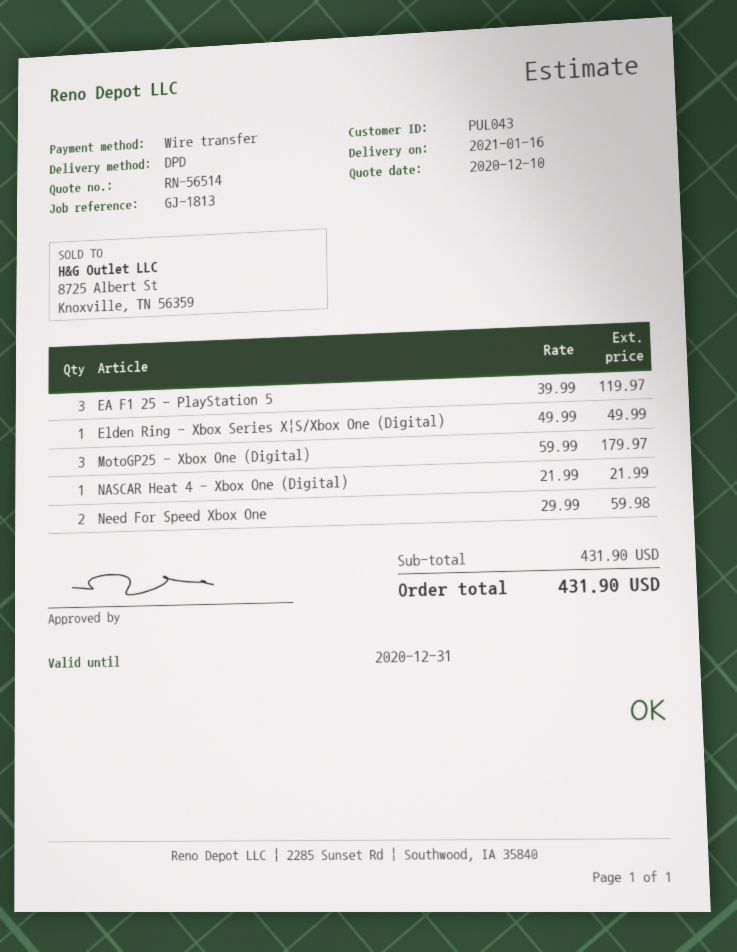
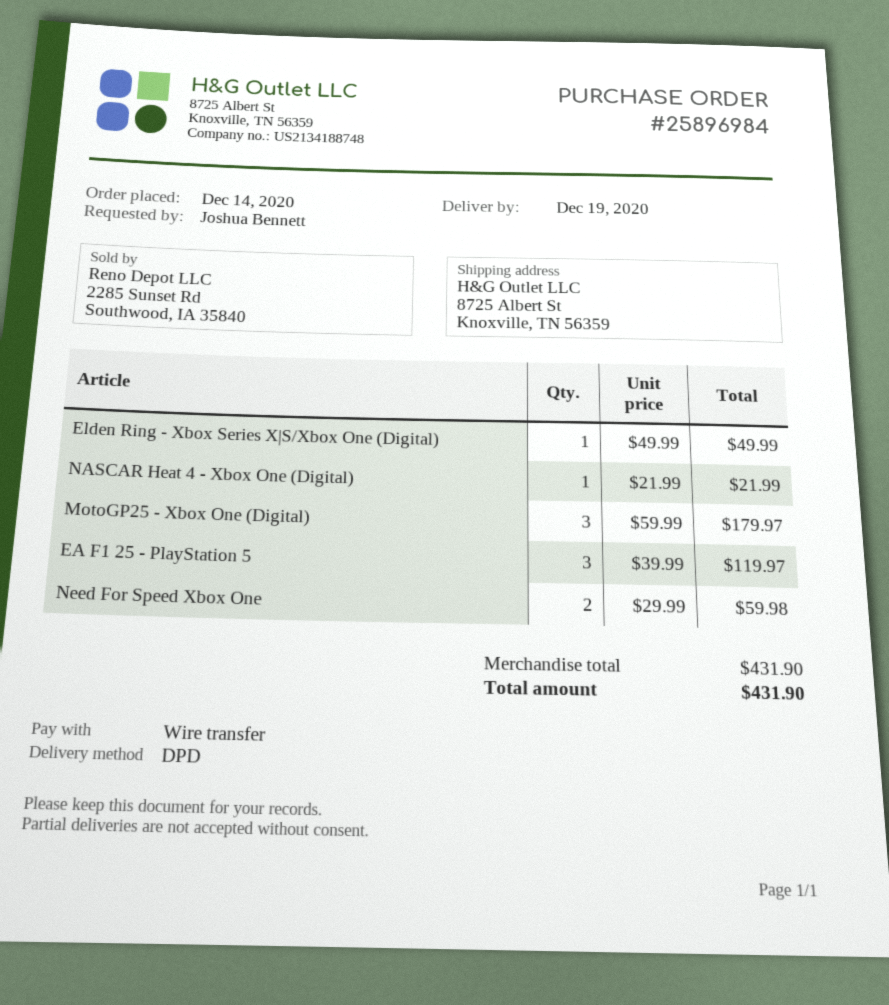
delivery date: 2021-01-16 -> 2020-12-19

